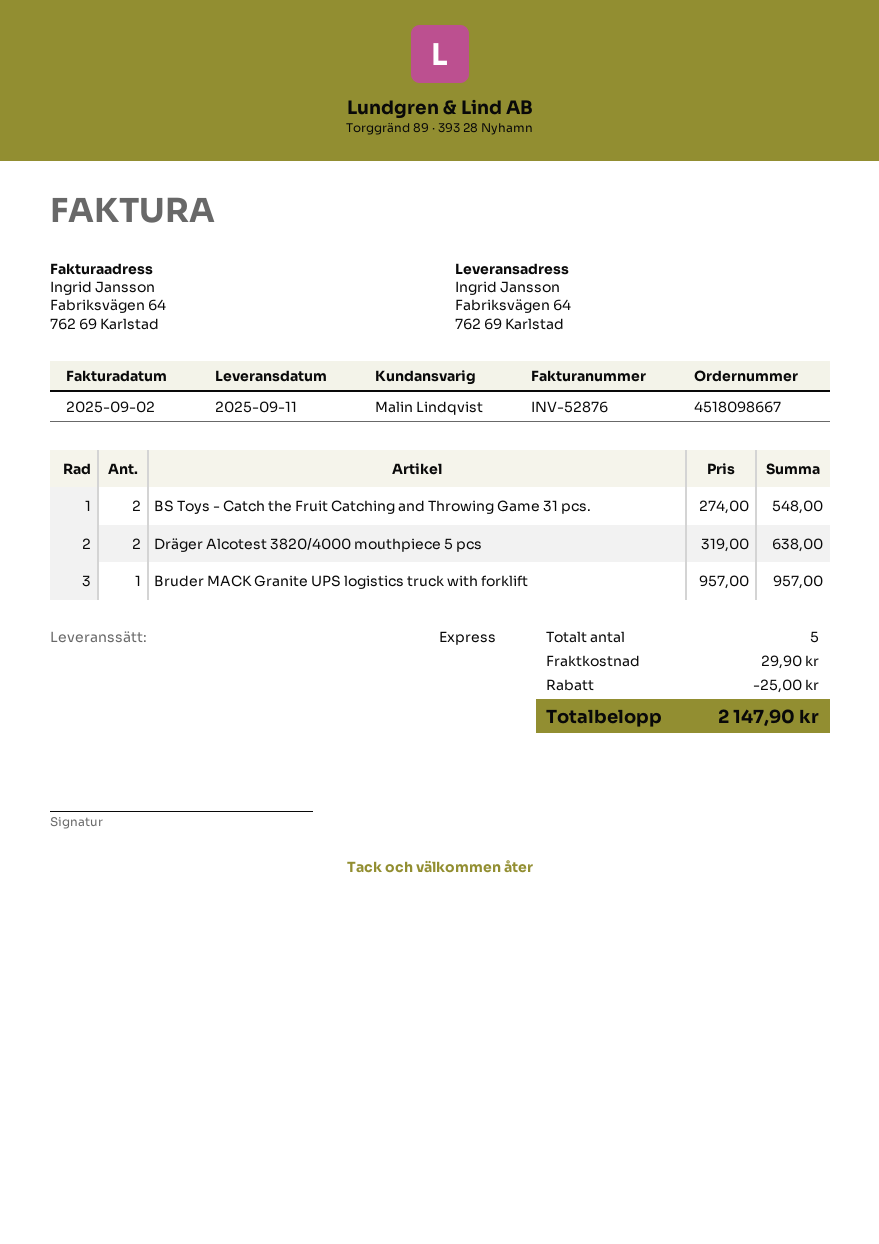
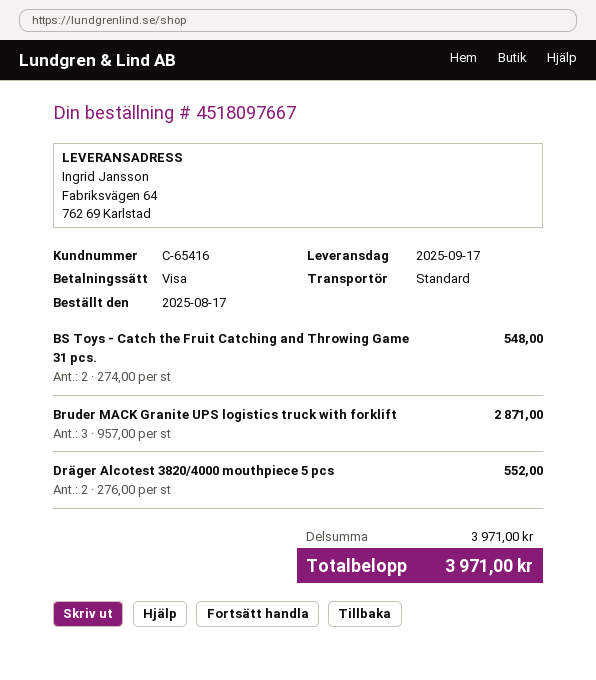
order number: 4518098667 -> 4518097667
delivery date: 2025-09-11 -> 2025-09-17
shipping method: express -> standard
Dräger Alcotest 3820/4000 mouthpiece 5 pcs: 2 x 319.00 = 638.00 -> 2 x 276.00 = 552.00
Bruder MACK Granite UPS logistics truck with forklift: 1 x 957.00 = 957.00 -> 3 x 957.00 = 2871.00
discount: 25.00 -> none
shipping: 29.90 -> none
total: 2147.90 -> 3971.00

